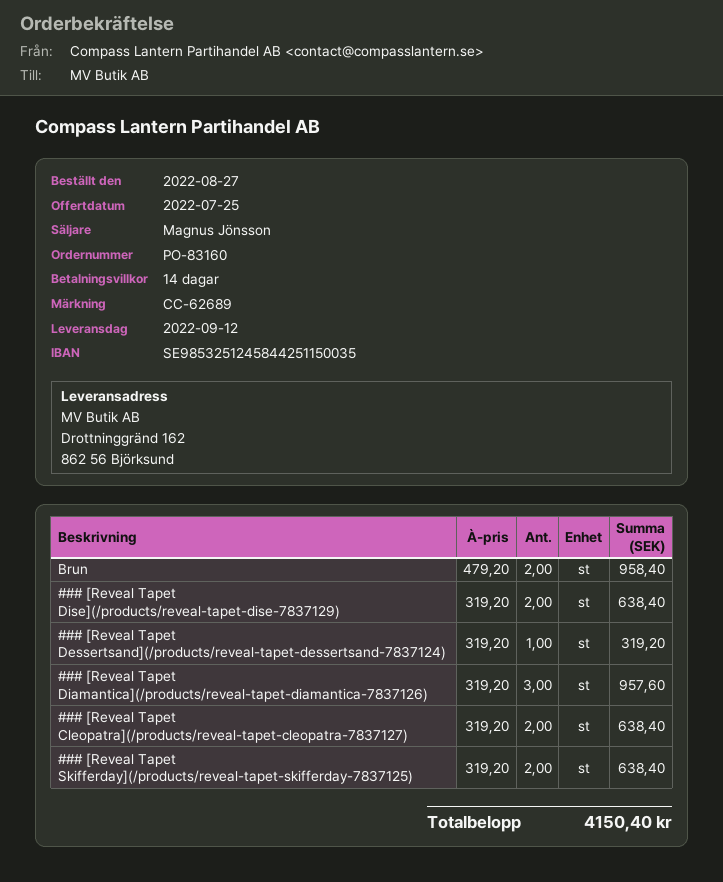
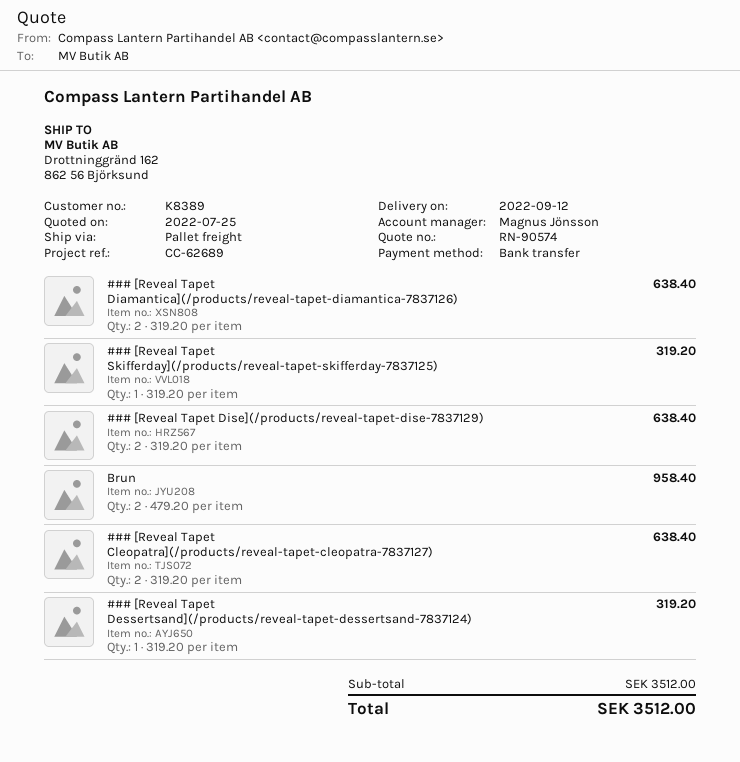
### [Reveal Tapet Diamantica](/products/reveal-tapet-diamantica-7837126): 3 x 319.20 = 957.60 -> 2 x 319.20 = 638.40
### [Reveal Tapet Skifferday](/products/reveal-tapet-skifferday-7837125): 2 x 319.20 = 638.40 -> 1 x 319.20 = 319.20
total: 4150.40 -> 3512.00

